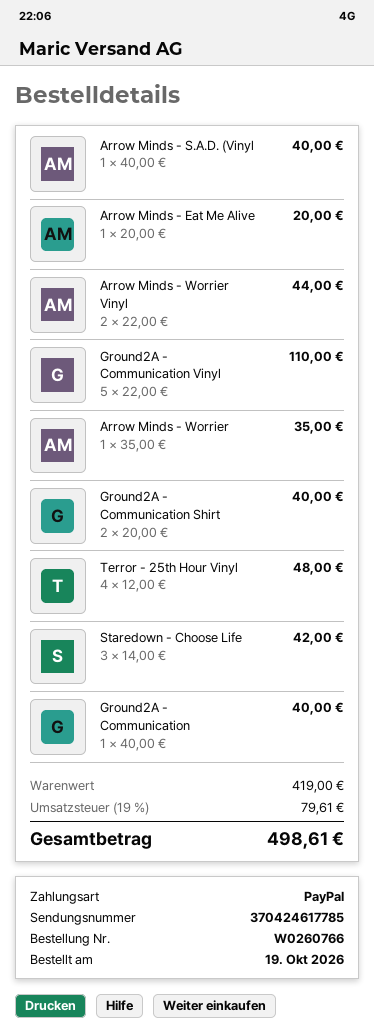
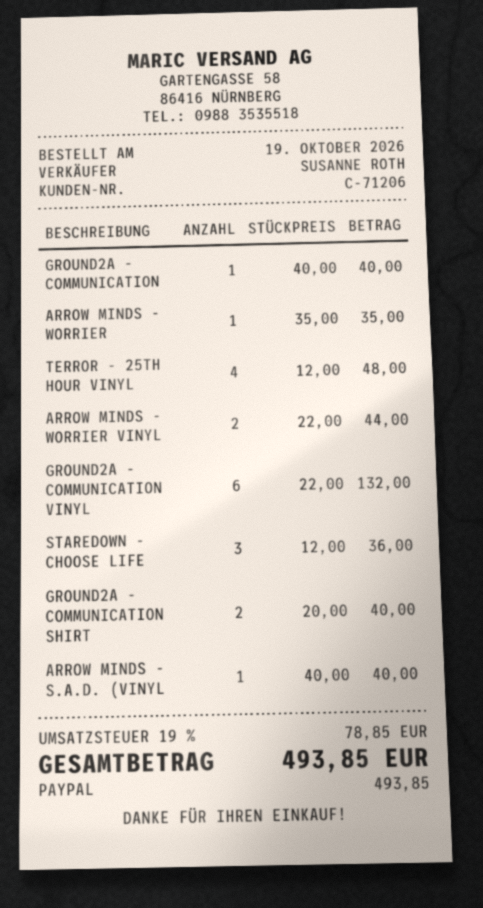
Arrow Minds - Eat Me Alive: 1 x 20.00 = 20.00 -> none
Ground2A - Communication Vinyl: 5 x 22.00 = 110.00 -> 6 x 22.00 = 132.00
Staredown - Choose Life: 3 x 14.00 = 42.00 -> 3 x 12.00 = 36.00
tax: 19% = 79.61 -> 19% = 78.85
total: 498.61 -> 493.85

